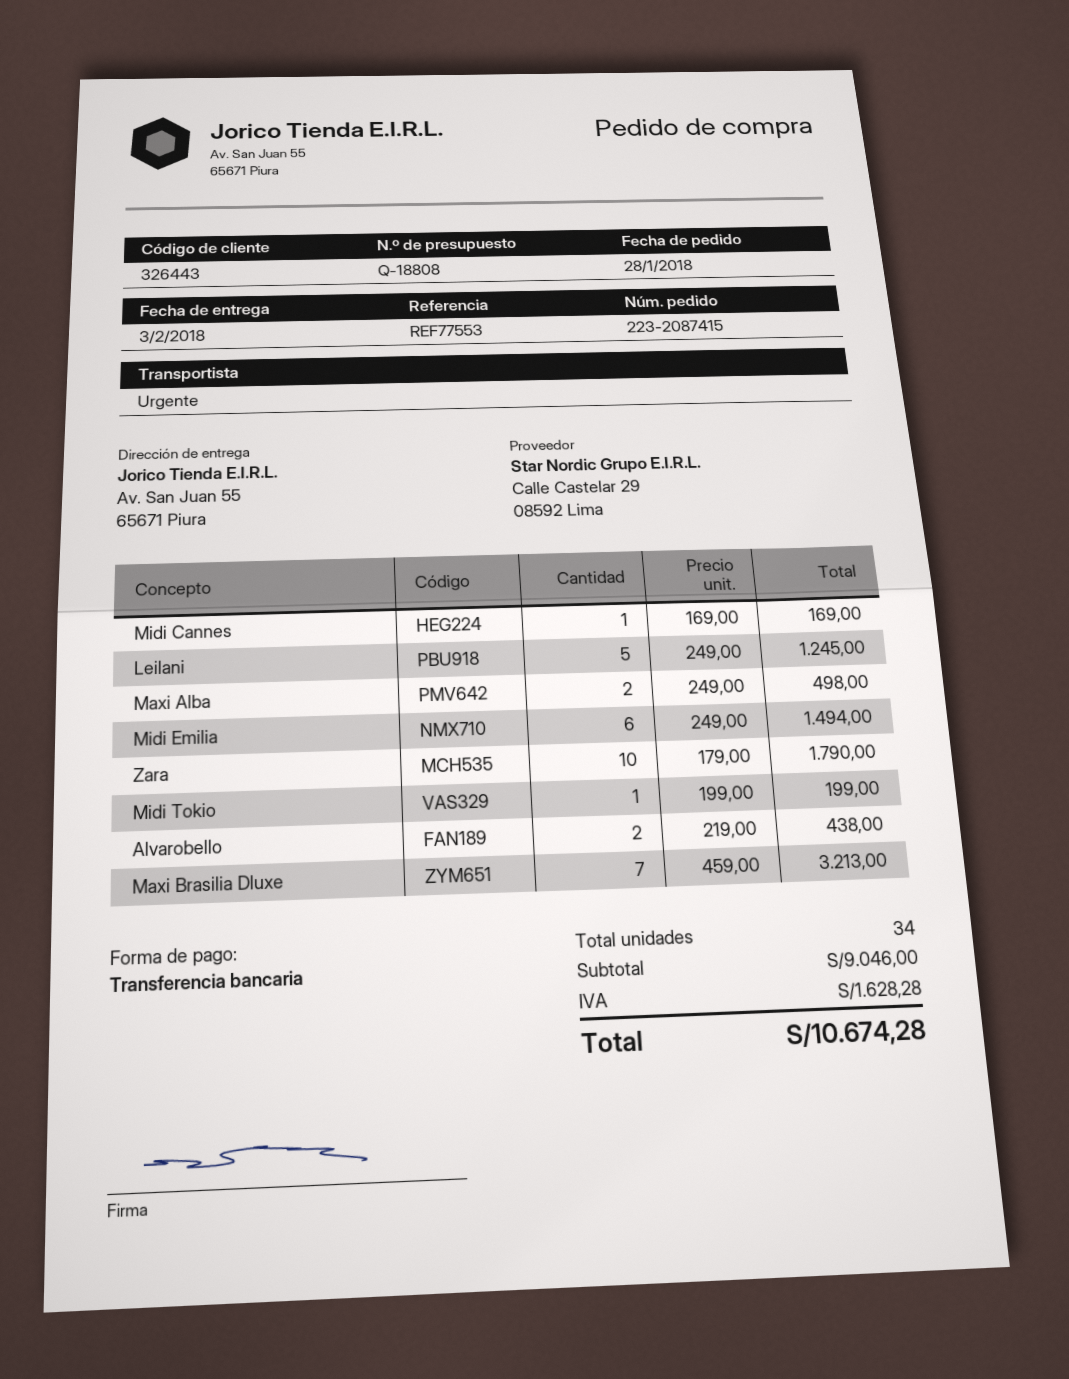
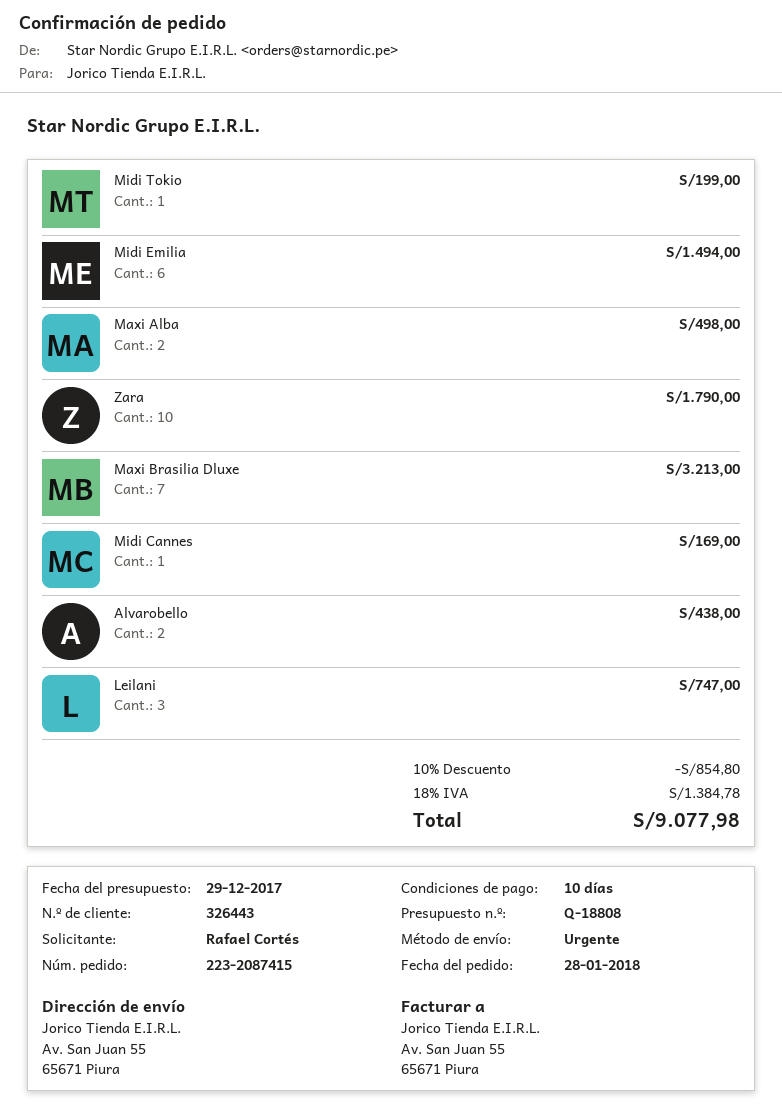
Leilani: 5 for 1245.00 -> 3 for 747.00
discount: none -> 10% = 854.80
tax: 1628.28 -> 1384.78
total: 10674.28 -> 9077.98

